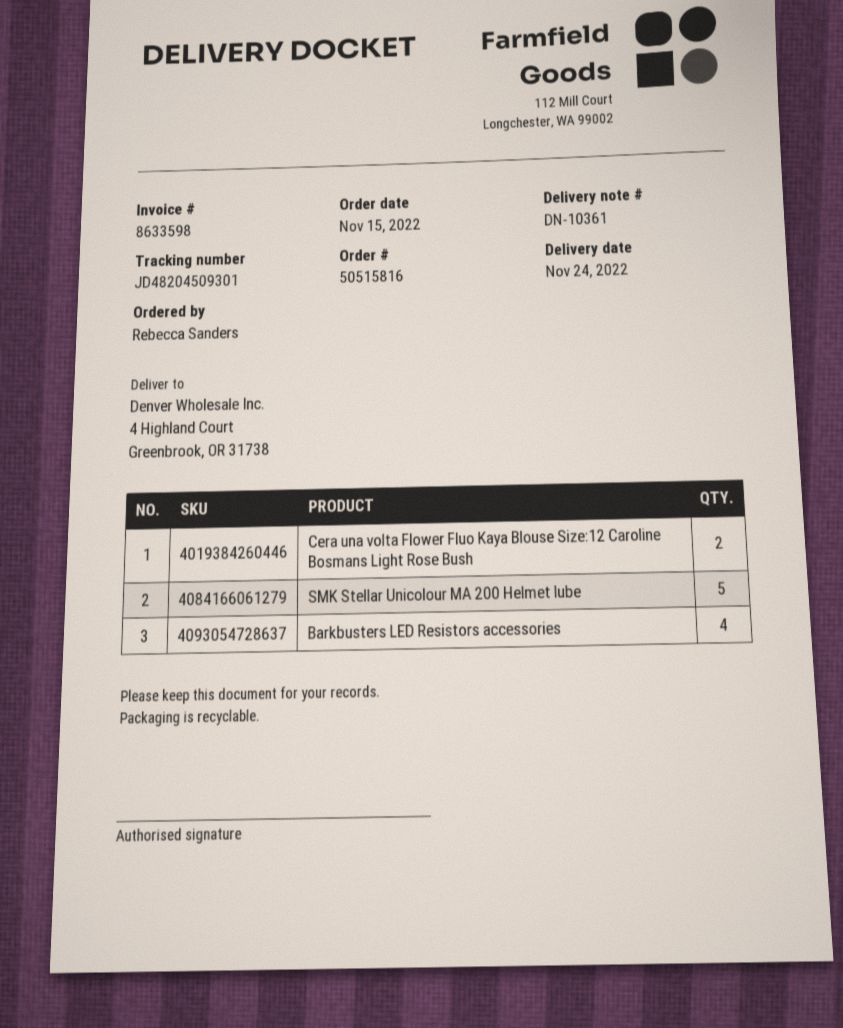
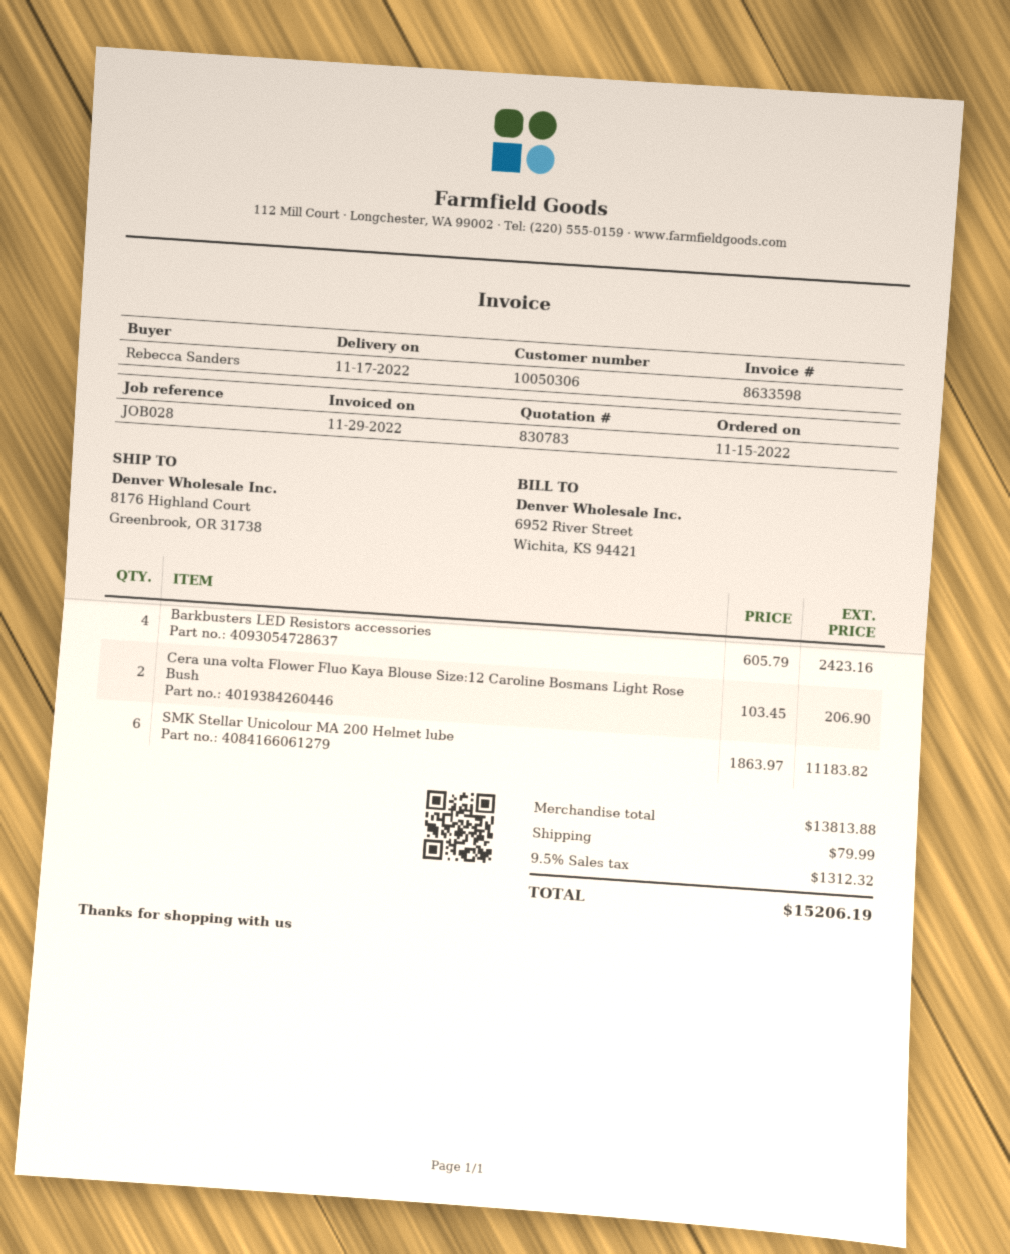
delivery date: 2022-11-24 -> 2022-11-17
ship to: 4 Highland Court, Greenbrook, OR 31738 -> 8176 Highland Court, Greenbrook, OR 31738
SMK Stellar Unicolour MA 200 Helmet lube: 5 -> 6

